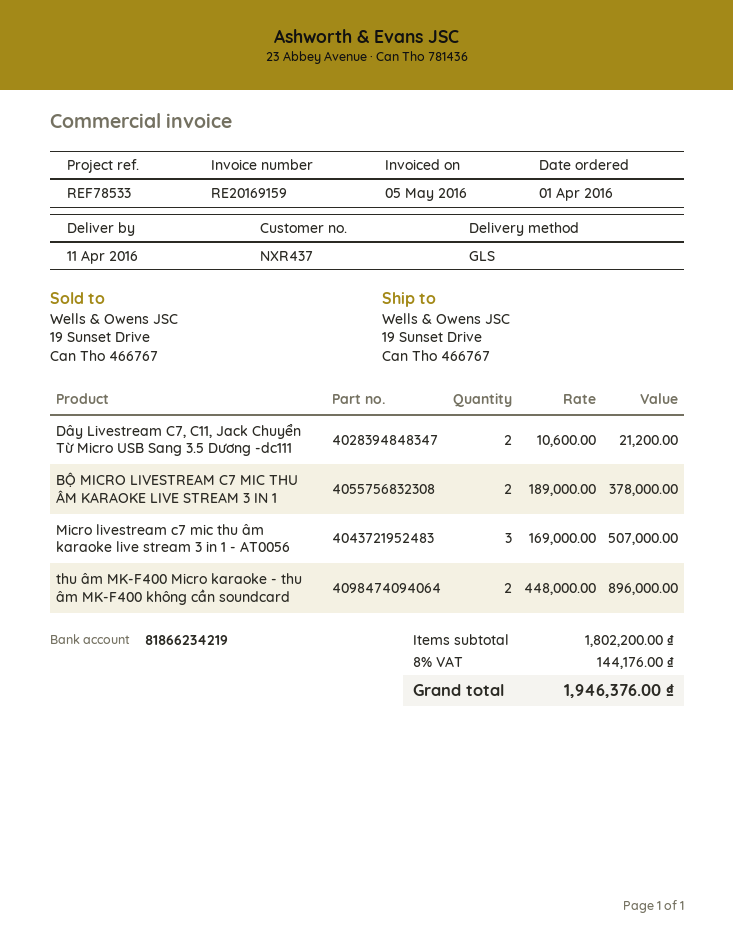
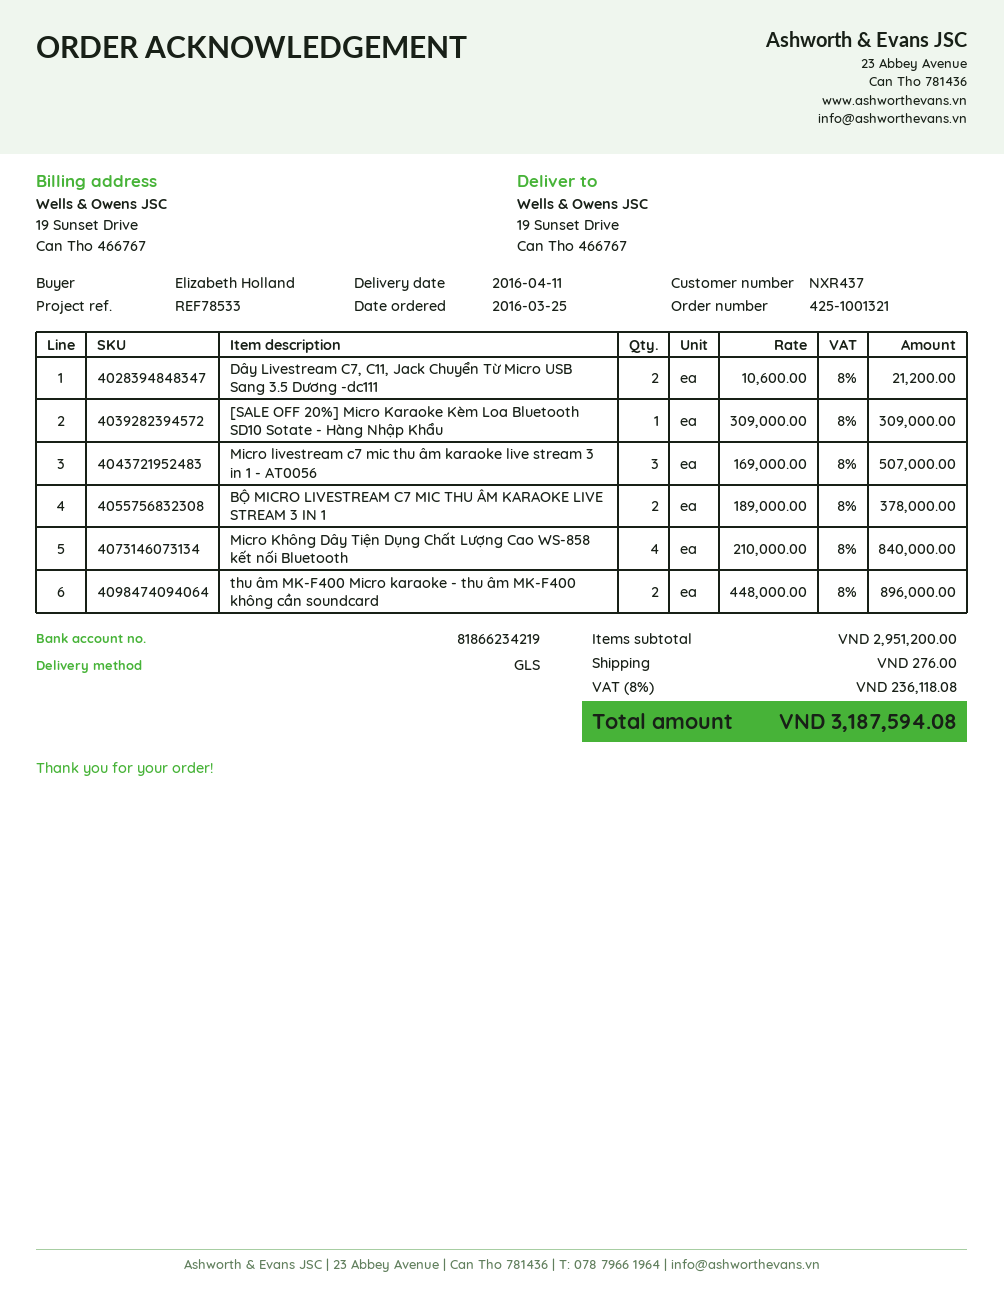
order date: 2016-04-01 -> 2016-03-25
[SALE OFF 20%] Micro Karaoke Kèm Loa Bluetooth SD10 Sotate - Hàng Nhập Khẩu: none -> 1 x 309000.00 = 309000.00
Micro Không Dây Tiện Dụng Chất Lượng Cao WS-858 kết nối Bluetooth: none -> 4 x 210000.00 = 840000.00
subtotal: 1802200.00 -> 2951200.00
shipping: none -> 276.00
tax: 8% = 144176.00 -> 8% = 236118.08
total: 1946376.00 -> 3187594.08

